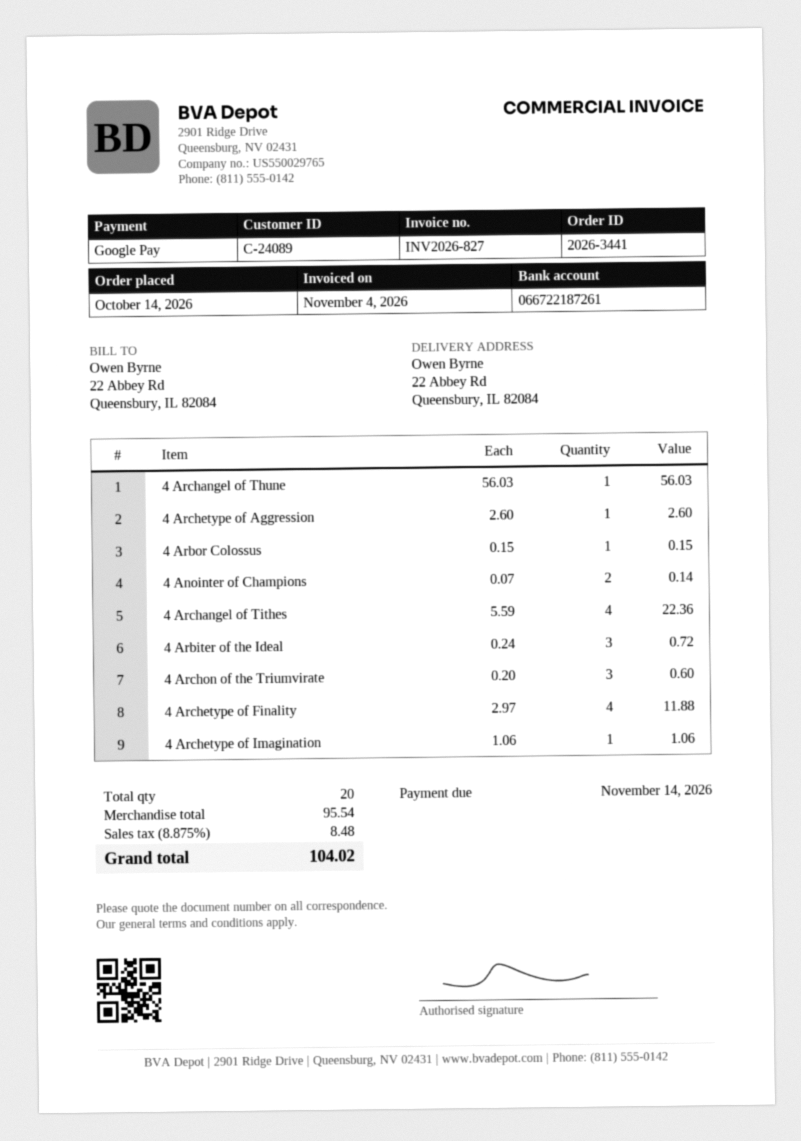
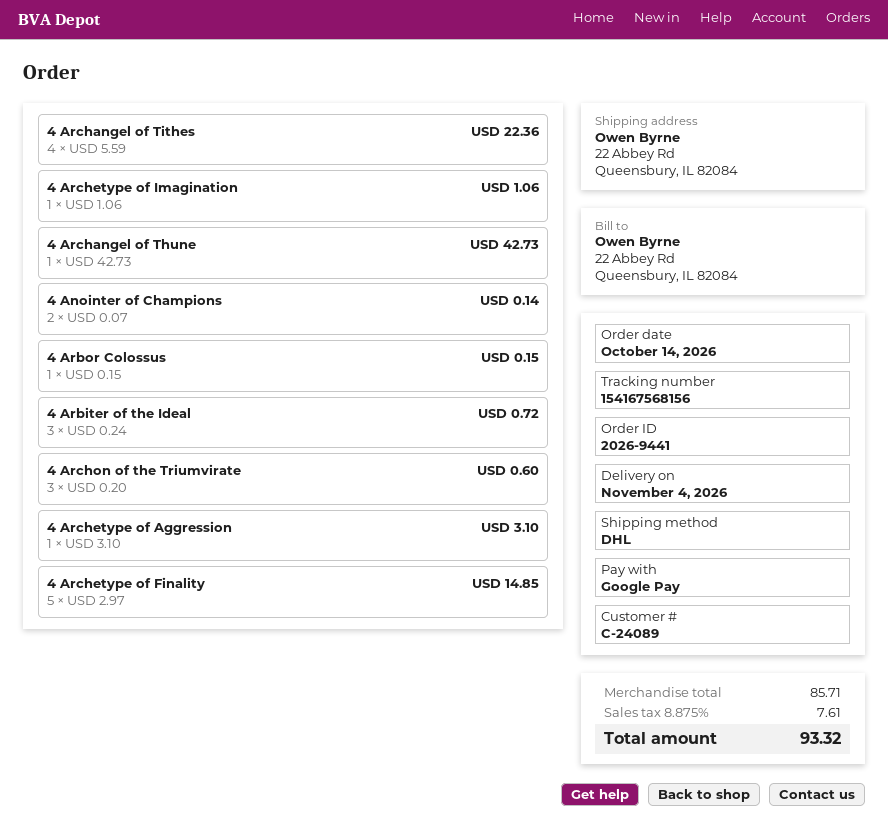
order number: 2026-3441 -> 2026-9441
4 Archangel of Thune: 1 x 56.03 = 56.03 -> 1 x 42.73 = 42.73
4 Archetype of Aggression: 1 x 2.60 = 2.60 -> 1 x 3.10 = 3.10
4 Archetype of Finality: 4 x 2.97 = 11.88 -> 5 x 2.97 = 14.85
subtotal: 95.54 -> 85.71
tax: 8.875% = 8.48 -> 8.875% = 7.61
total: 104.02 -> 93.32

